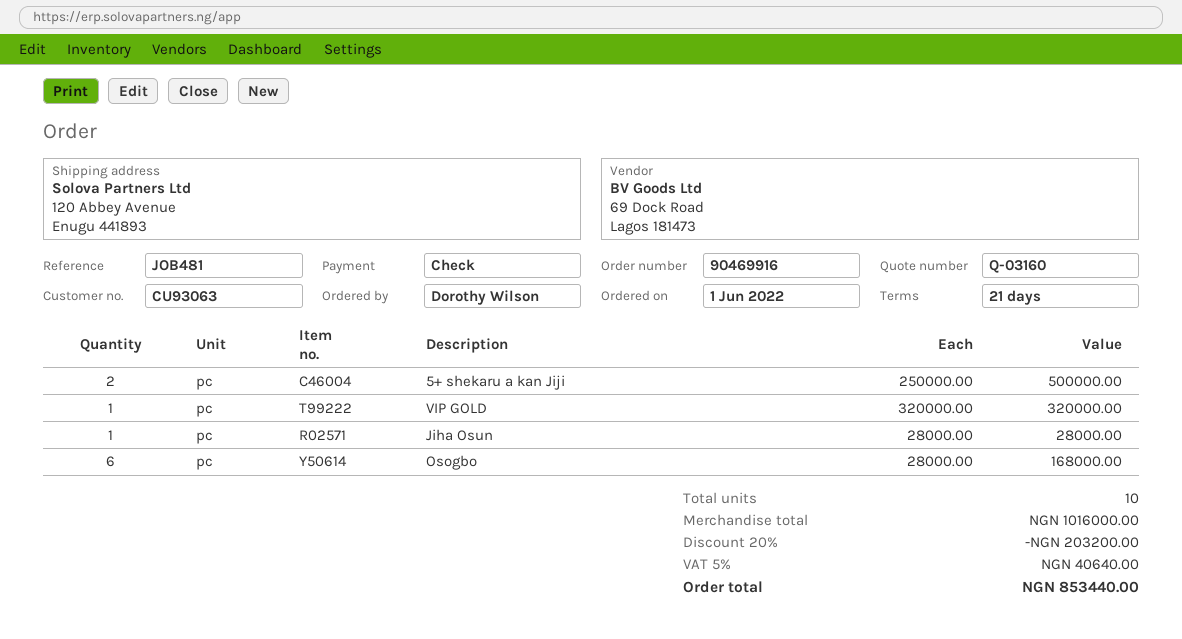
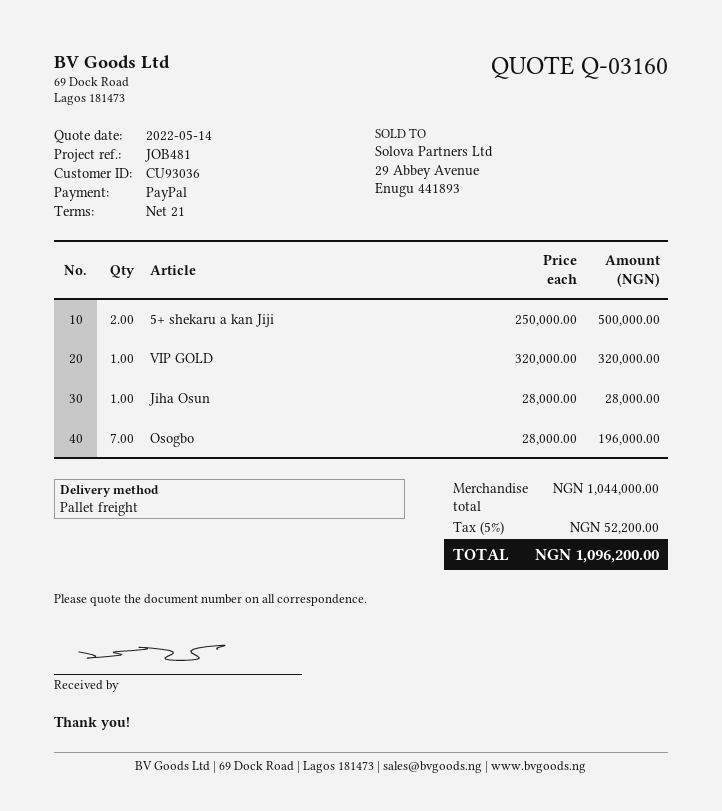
customer number: CU93063 -> CU93036
payment method: cheque -> PayPal
Osogbo: 6 x 28000.00 = 168000.00 -> 7 x 28000.00 = 196000.00
subtotal: 1016000.00 -> 1044000.00
discount: 20% = 203200.00 -> none
tax: 5% = 40640.00 -> 5% = 52200.00
total: 853440.00 -> 1096200.00

